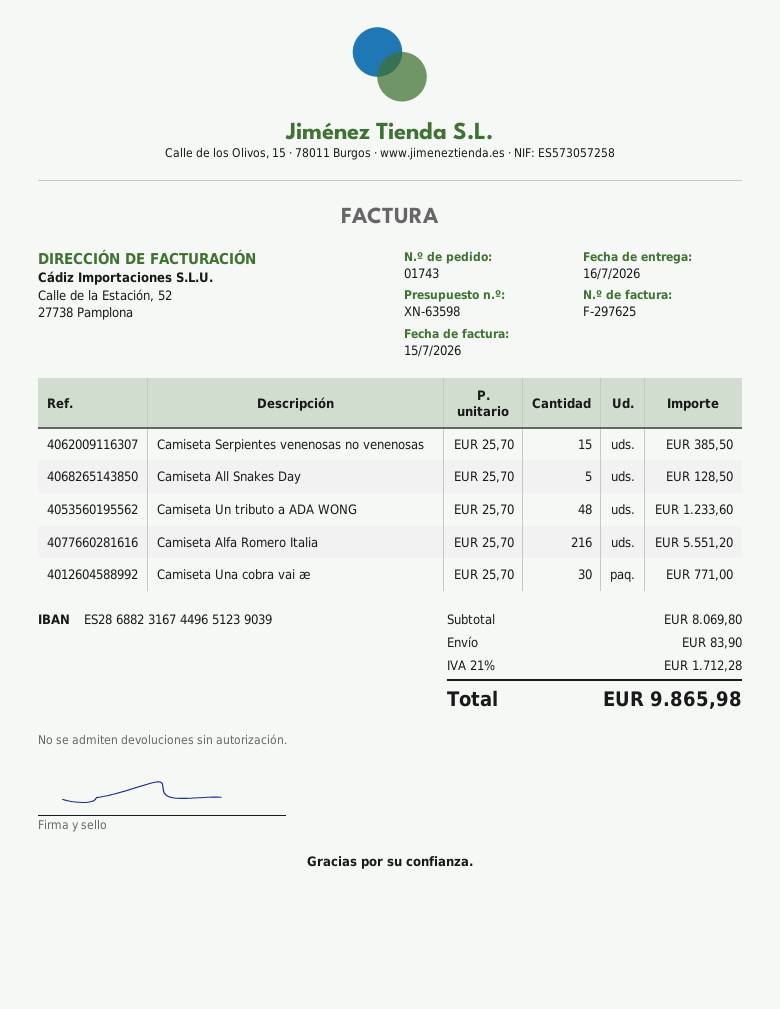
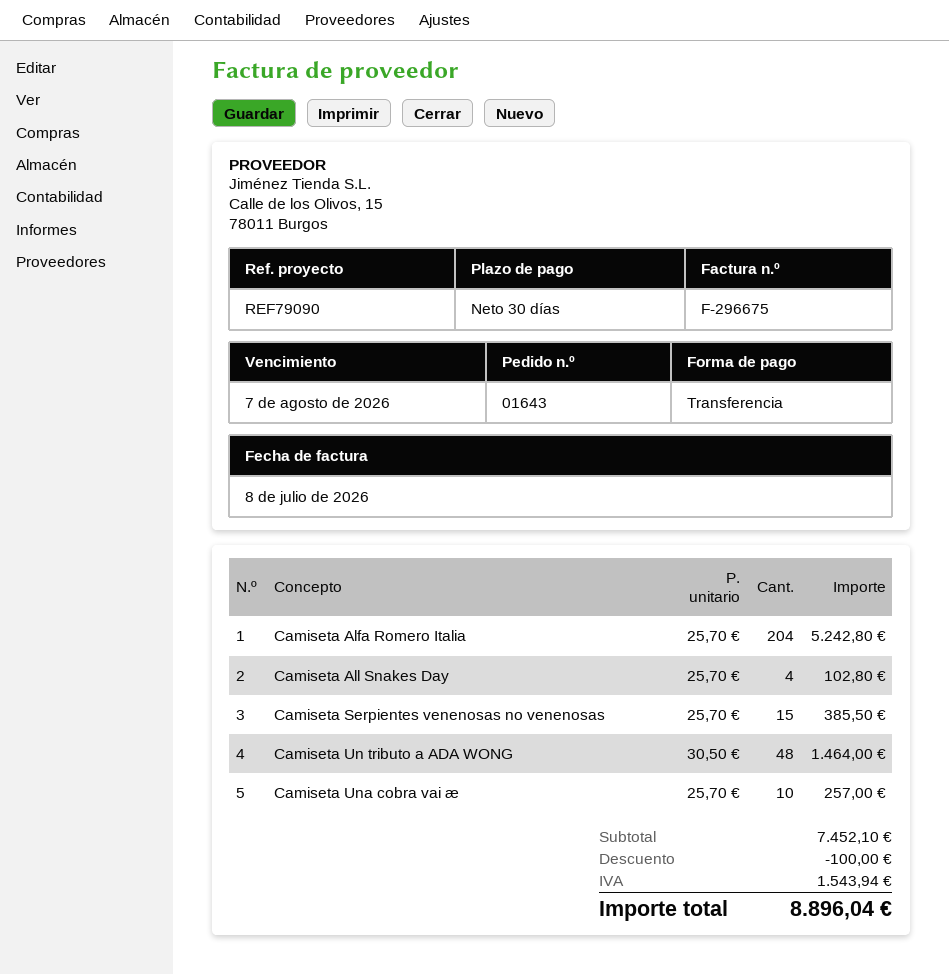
order number: 01743 -> 01643
invoice number: F-297625 -> F-296675
invoice date: 2026-07-15 -> 2026-07-08
Camiseta All Snakes Day: 5 x 25.70 = 128.50 -> 4 x 25.70 = 102.80
Camiseta Un tributo a ADA WONG: 48 x 25.70 = 1233.60 -> 48 x 30.50 = 1464.00
Camiseta Alfa Romero Italia: 216 x 25.70 = 5551.20 -> 204 x 25.70 = 5242.80
Camiseta Una cobra vai æ: 30 x 25.70 = 771.00 -> 10 x 25.70 = 257.00
subtotal: 8069.80 -> 7452.10
discount: none -> 100.00
shipping: 83.90 -> none
tax: 1712.28 -> 1543.94
total: 9865.98 -> 8896.04

